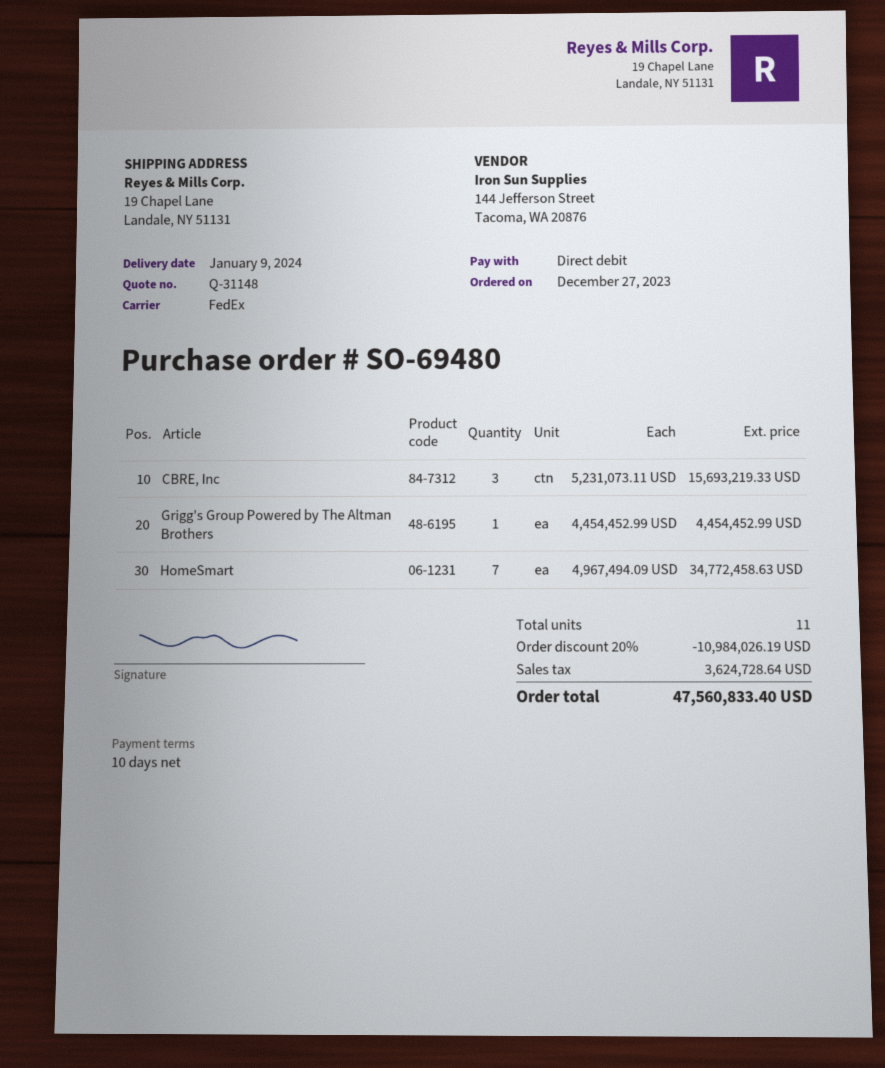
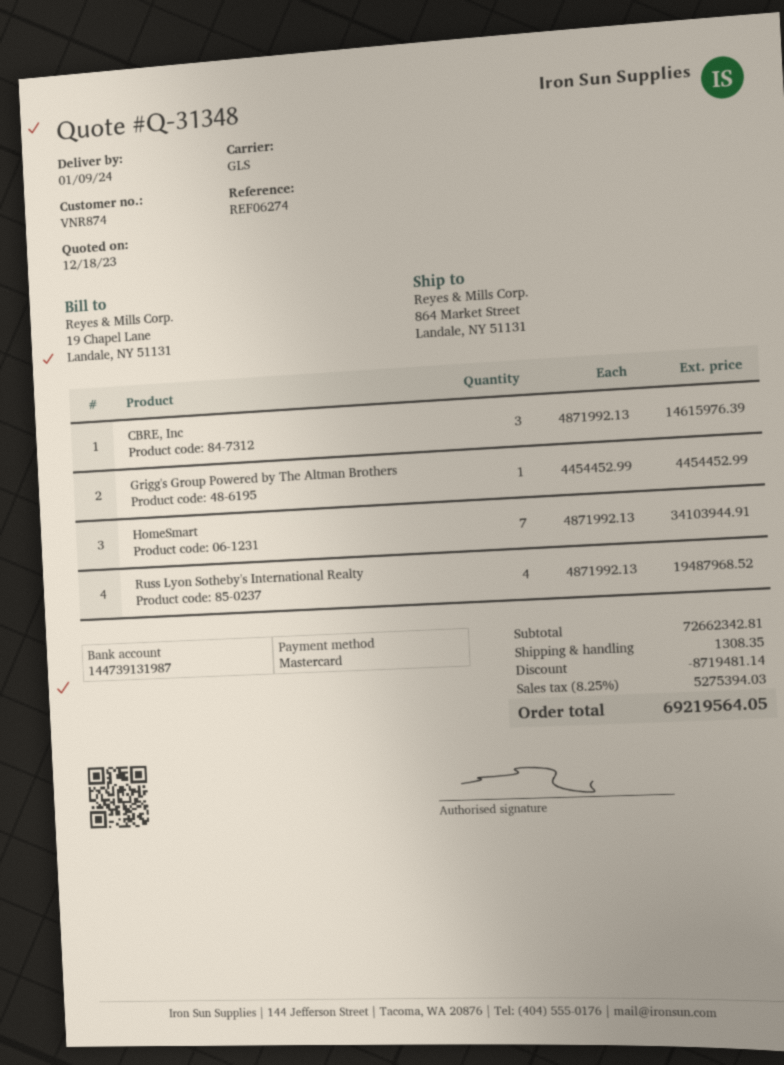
quote number: Q-31148 -> Q-31348
payment method: direct debit -> Mastercard
shipping method: FedEx -> GLS
ship to: 19 Chapel Lane, Landale, NY 51131 -> 864 Market Street, Landale, NY 51131
CBRE, Inc: 3 x 5231073.11 = 15693219.33 -> 3 x 4871992.13 = 14615976.39
HomeSmart: 7 x 4967494.09 = 34772458.63 -> 7 x 4871992.13 = 34103944.91
Russ Lyon Sotheby's International Realty: none -> 4 x 4871992.13 = 19487968.52
discount: 10984026.19 -> 8719481.14
shipping: none -> 1308.35
tax: 3624728.64 -> 5275394.03
total: 47560833.40 -> 69219564.05

